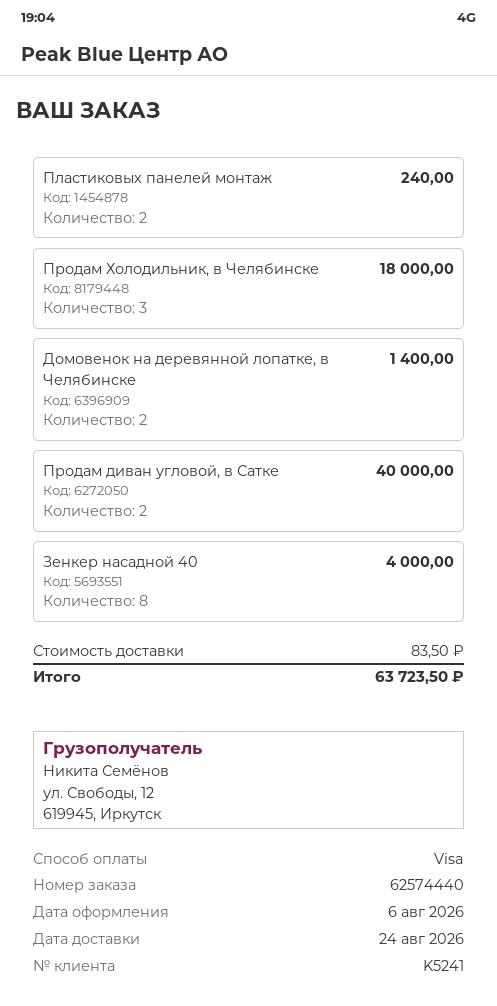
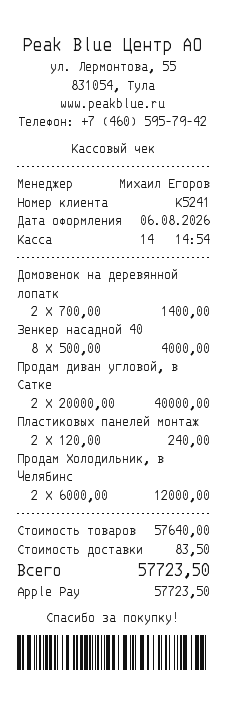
payment method: Visa -> Apple Pay
Продам Холодильник, в Челябинске: 3 for 18000.00 -> 2 for 12000.00
total: 63723.50 -> 57723.50

